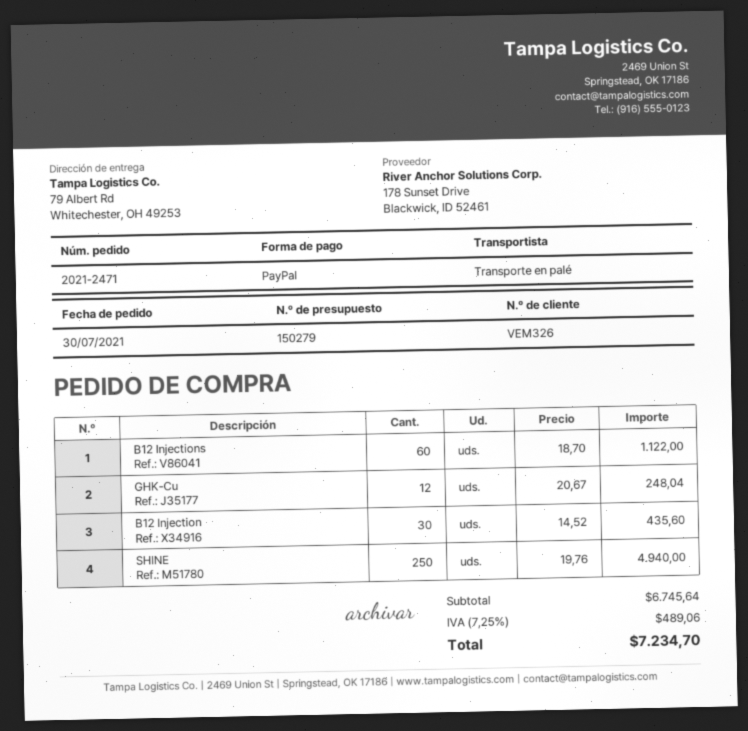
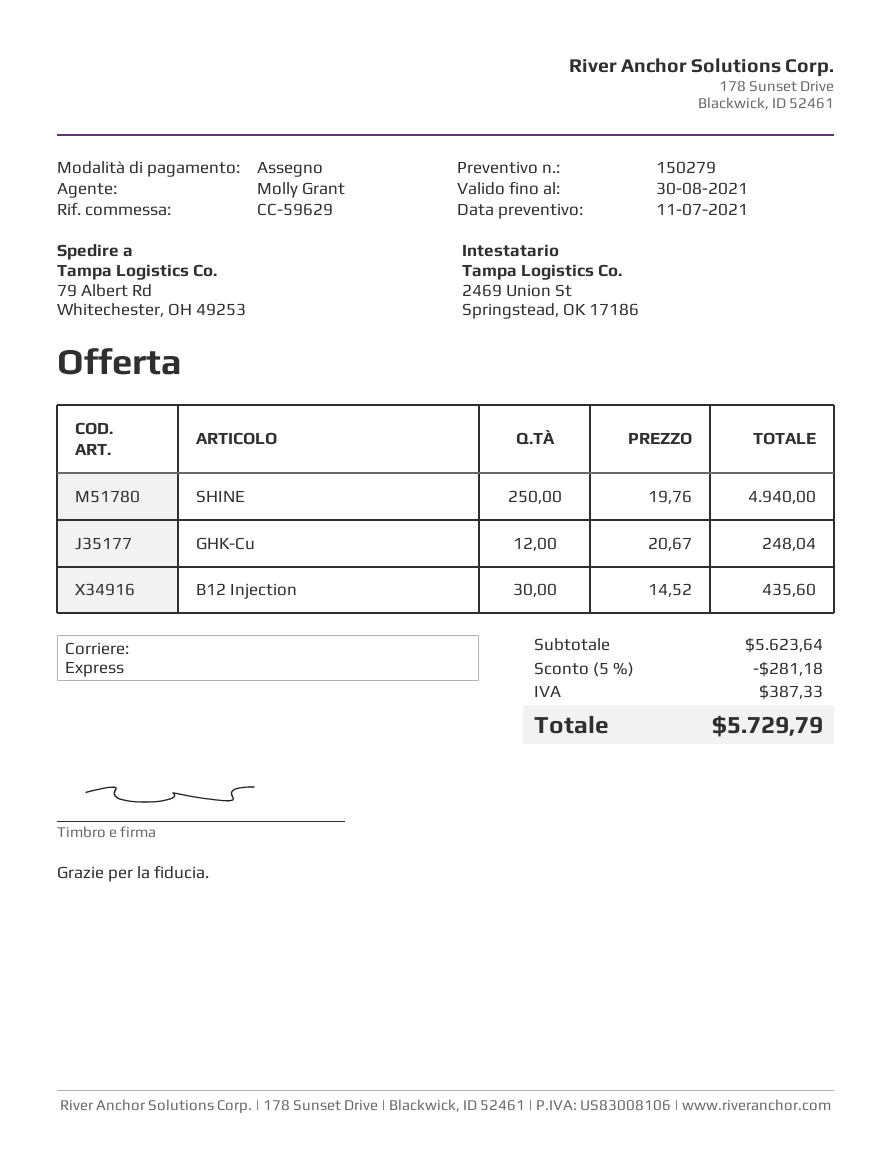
payment method: PayPal -> cheque
shipping method: pallet freight -> express
B12 Injections: 60 x 18.70 = 1122.00 -> none
subtotal: 6745.64 -> 5623.64
discount: none -> 5% = 281.18
tax: 489.06 -> 387.33
total: 7234.70 -> 5729.79

